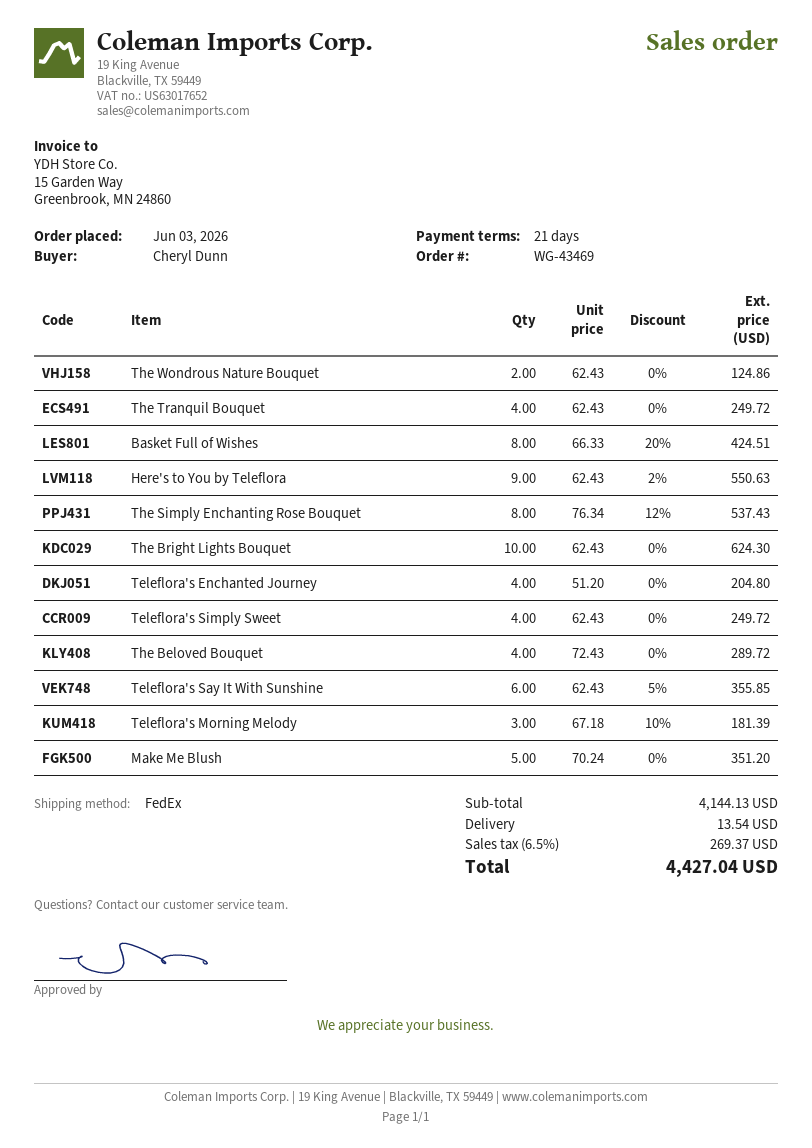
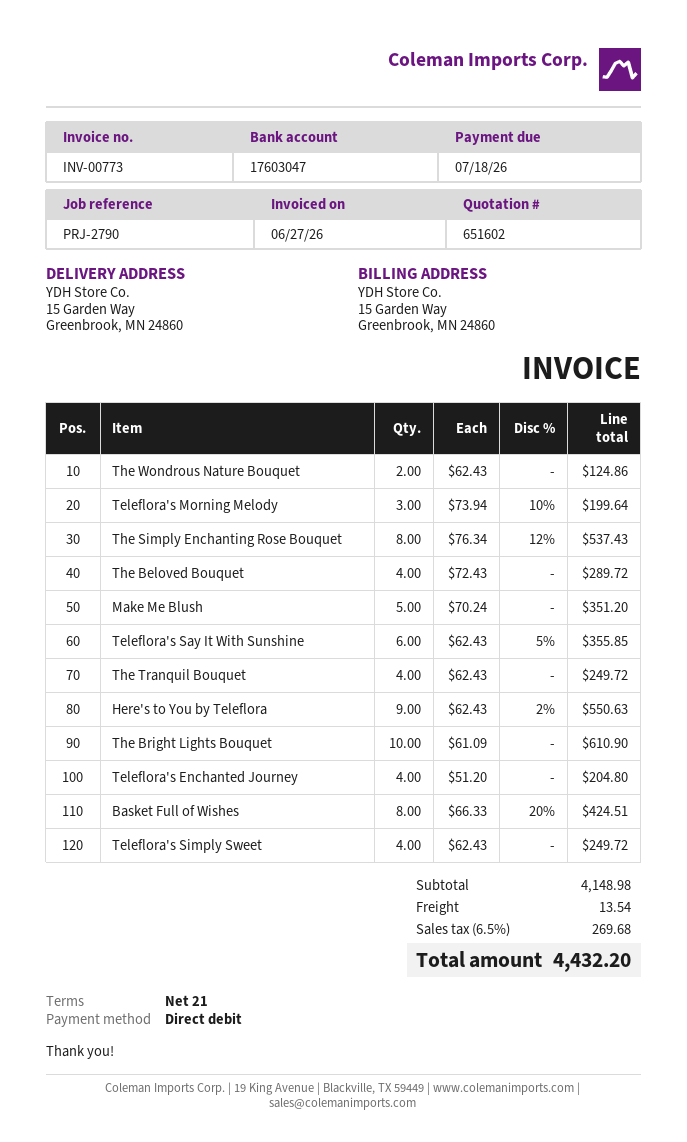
The Bright Lights Bouquet: 10 x 62.43 = 624.30 -> 10 x 61.09 = 610.90
Teleflora's Morning Melody: 3 x 67.18 - 10% = 181.39 -> 3 x 73.94 - 10% = 199.64
subtotal: 4144.13 -> 4148.98
tax: 6.5% = 269.37 -> 6.5% = 269.68
total: 4427.04 -> 4432.20

